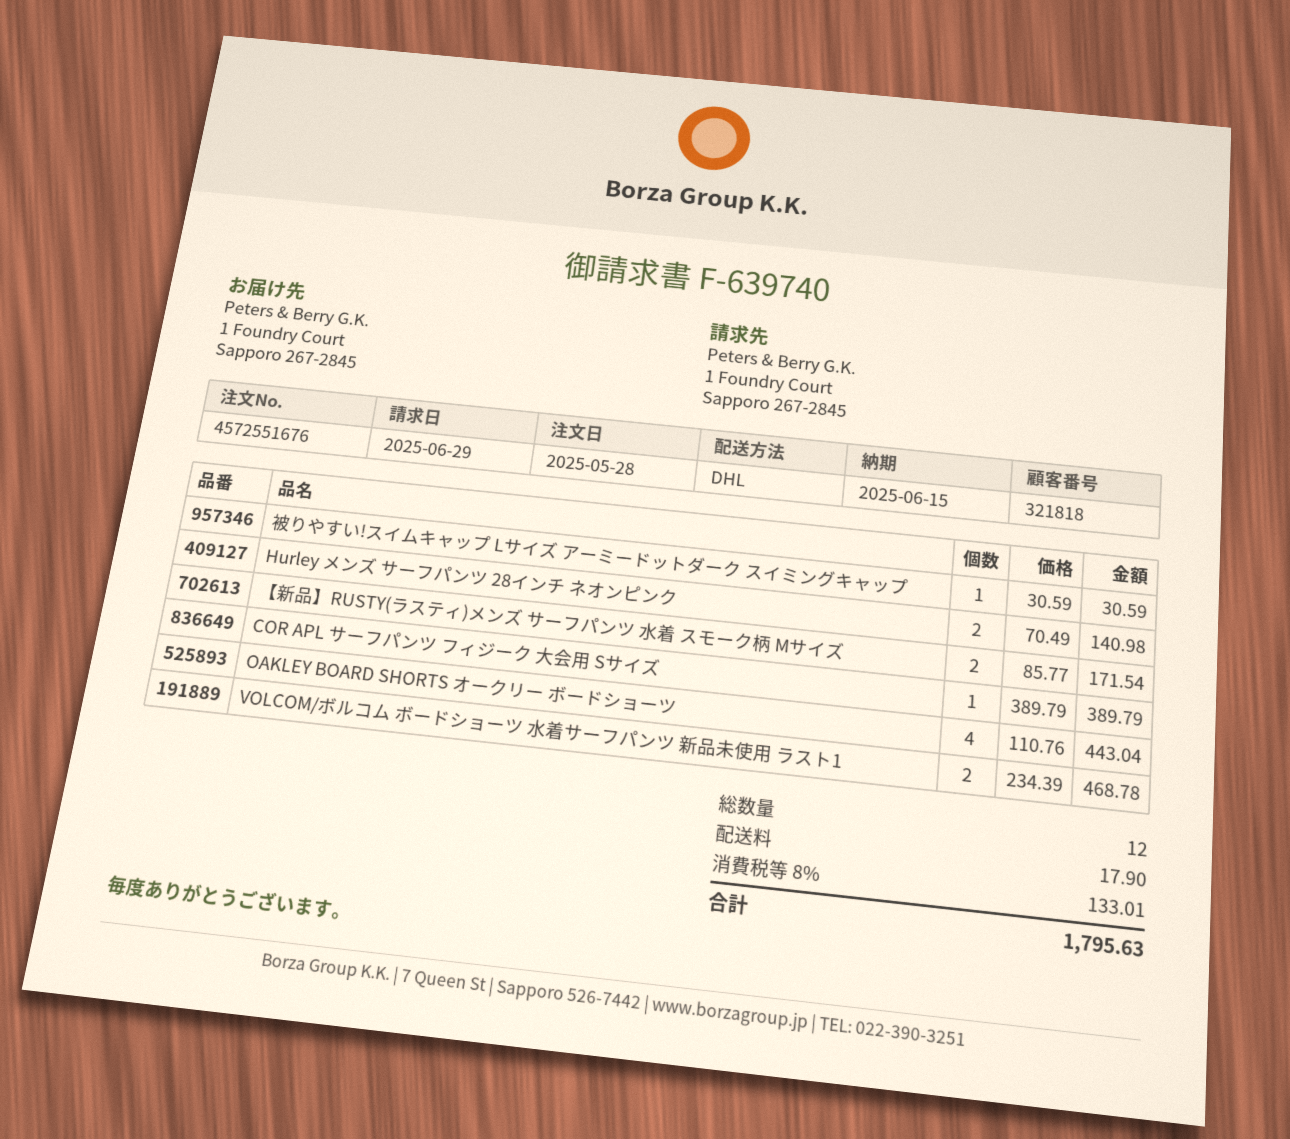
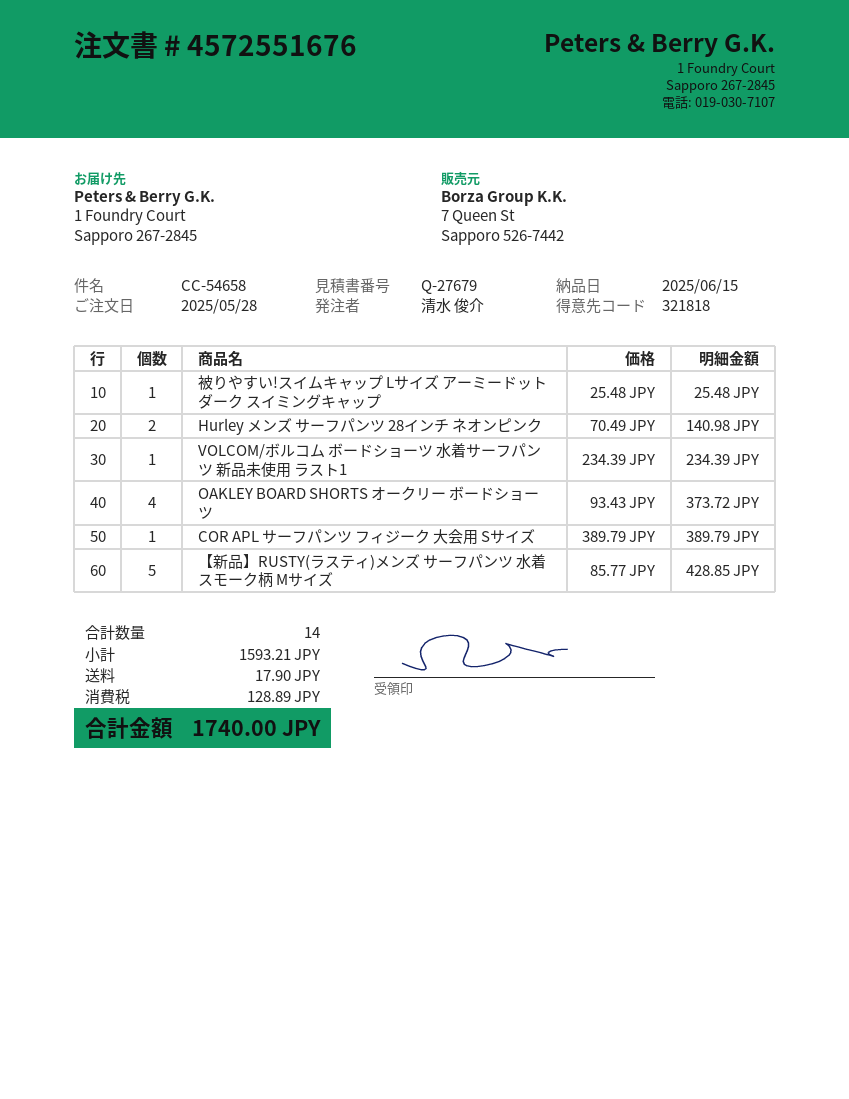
被りやすい!スイムキャップ Lサイズ アーミードットダーク スイミングキャップ: 1 x 30.59 = 30.59 -> 1 x 25.48 = 25.48
【新品】RUSTY(ラスティ)メンズ サーフパンツ 水着 スモーク柄 Mサイズ: 2 x 85.77 = 171.54 -> 5 x 85.77 = 428.85
OAKLEY BOARD SHORTS オークリー ボードショーツ: 4 x 110.76 = 443.04 -> 4 x 93.43 = 373.72
VOLCOM/ボルコム ボードショーツ 水着サーフパンツ 新品未使用 ラスト1: 2 x 234.39 = 468.78 -> 1 x 234.39 = 234.39
total quantity: 12 -> 14
tax: 133.01 -> 128.89
total: 1795.63 -> 1740.00

